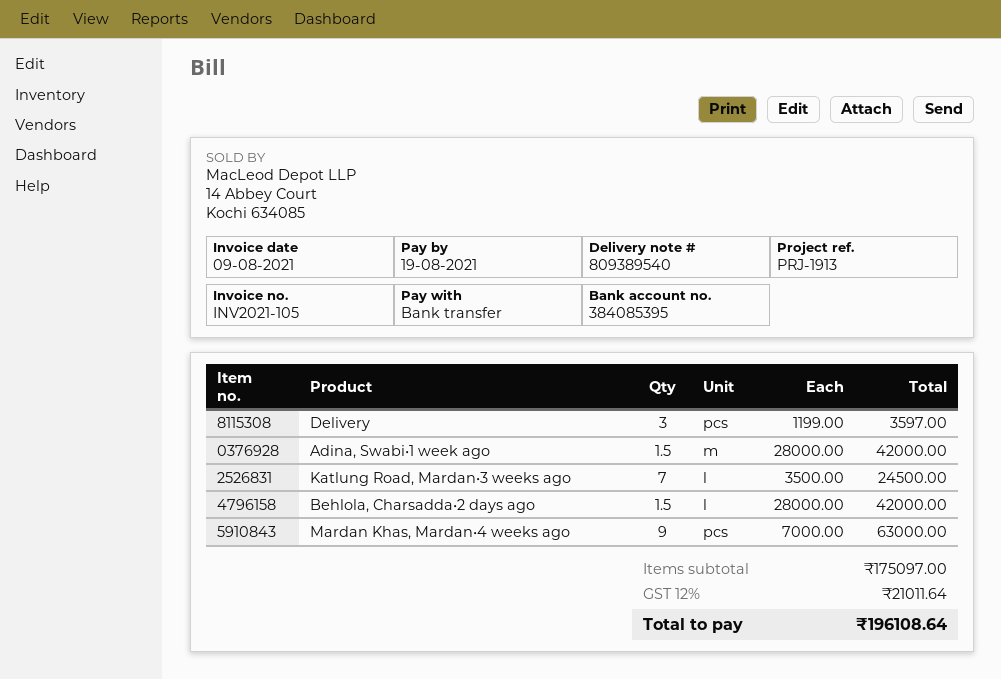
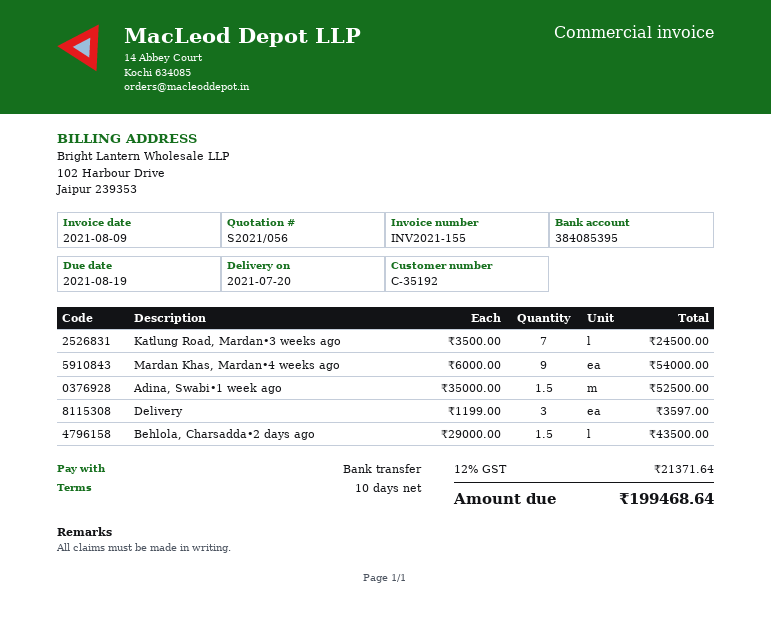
invoice number: INV2021-105 -> INV2021-155
Adina, Swabi•1 week ago: 1.5 x 28000.00 = 42000.00 -> 1.5 x 35000.00 = 52500.00
Behlola, Charsadda•2 days ago: 1.5 x 28000.00 = 42000.00 -> 1.5 x 29000.00 = 43500.00
Mardan Khas, Mardan•4 weeks ago: 9 x 7000.00 = 63000.00 -> 9 x 6000.00 = 54000.00
tax: 12% = 21011.64 -> 12% = 21371.64
total: 196108.64 -> 199468.64

